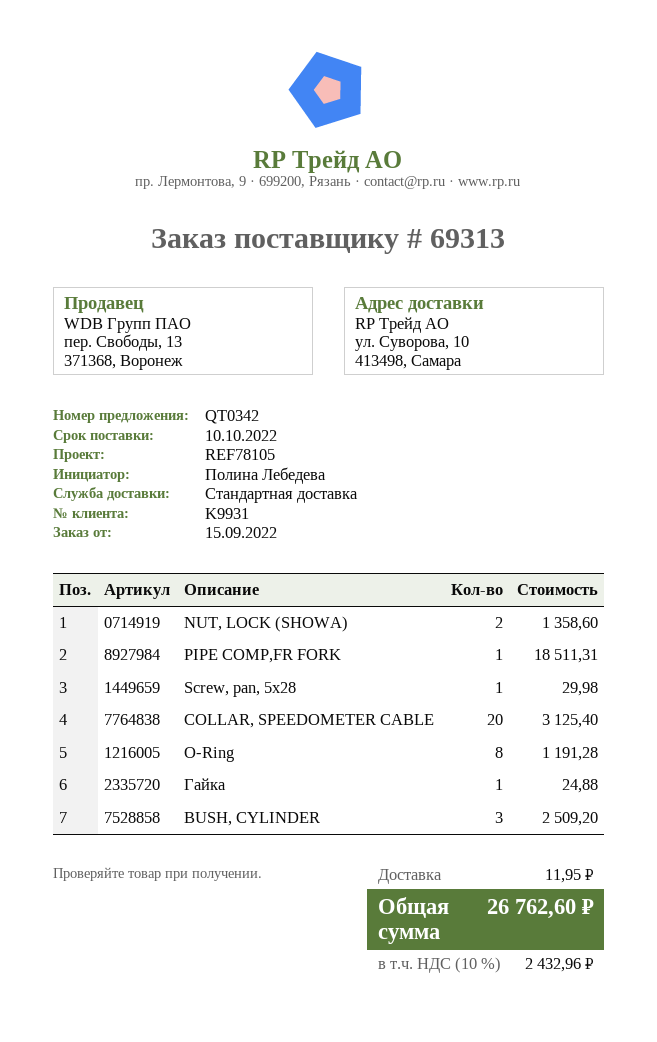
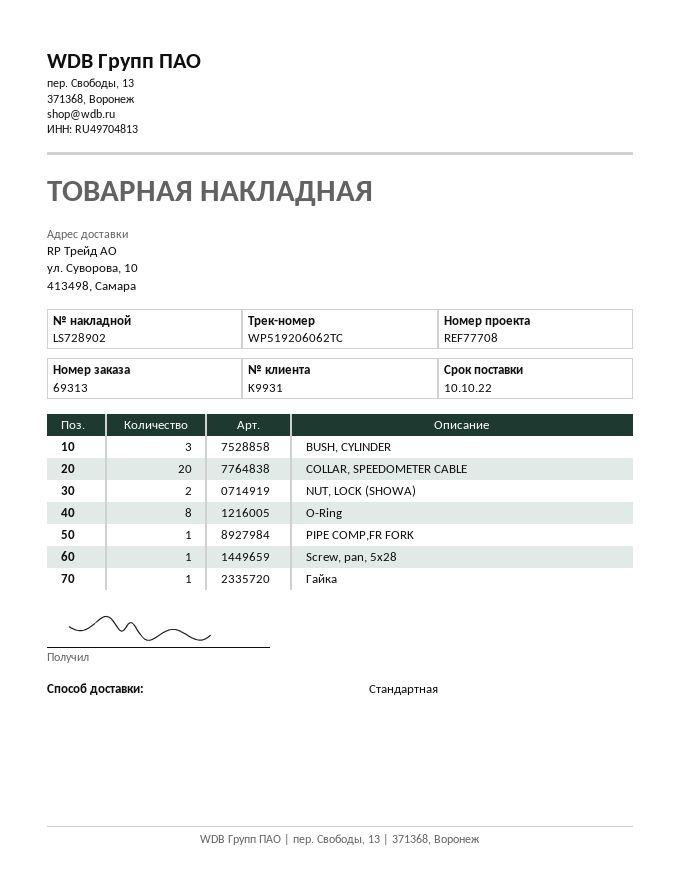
reference: REF78105 -> REF77708

